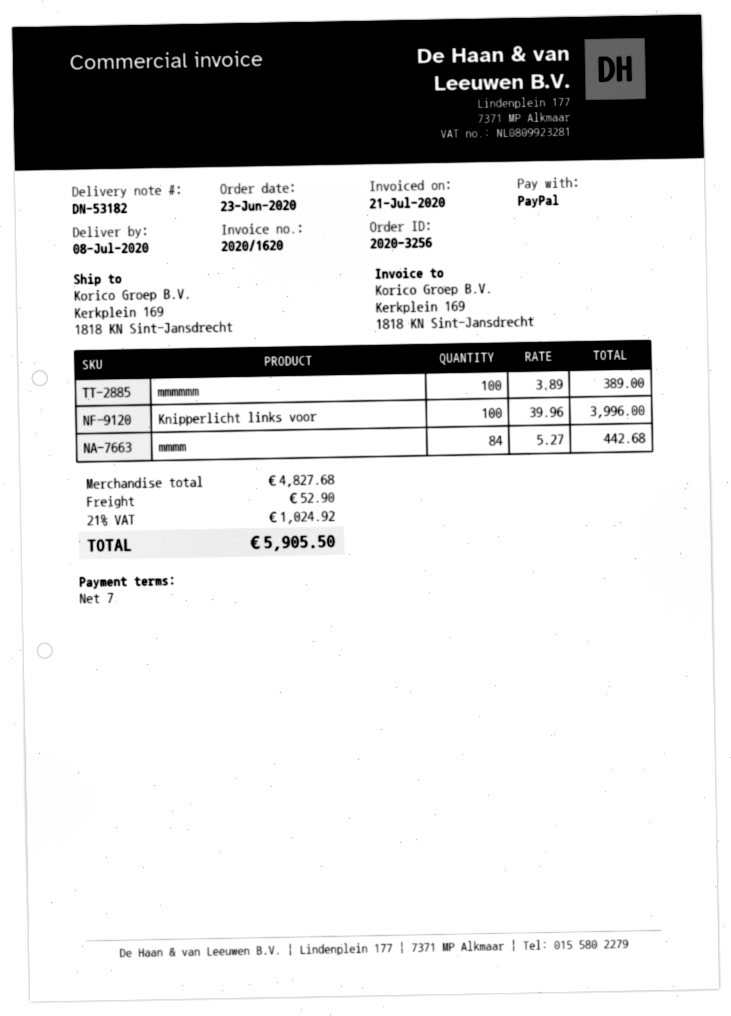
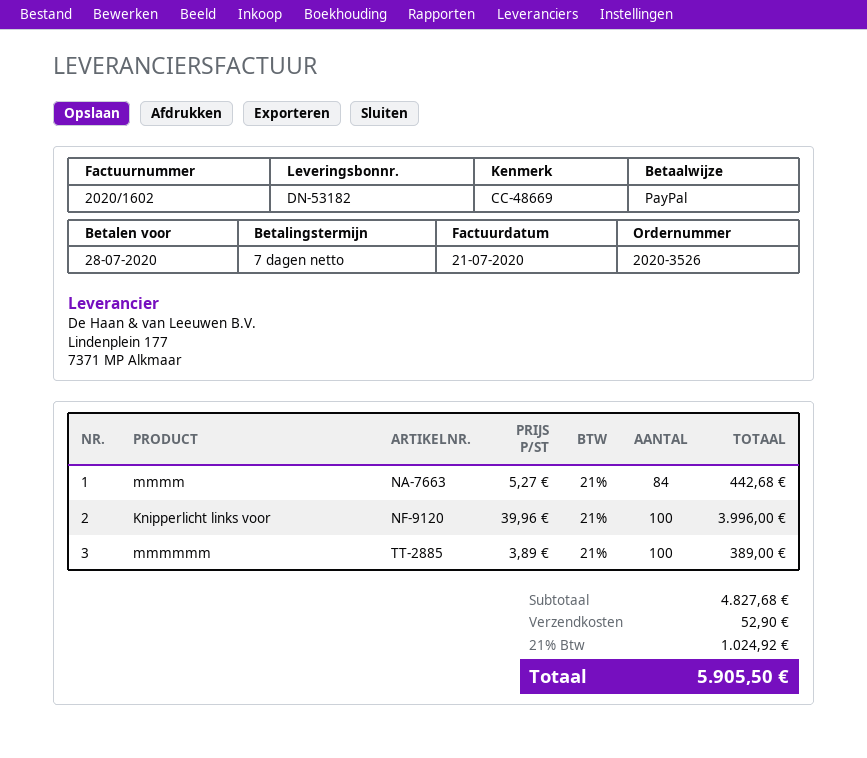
order number: 2020-3256 -> 2020-3526
invoice number: 2020/1620 -> 2020/1602

